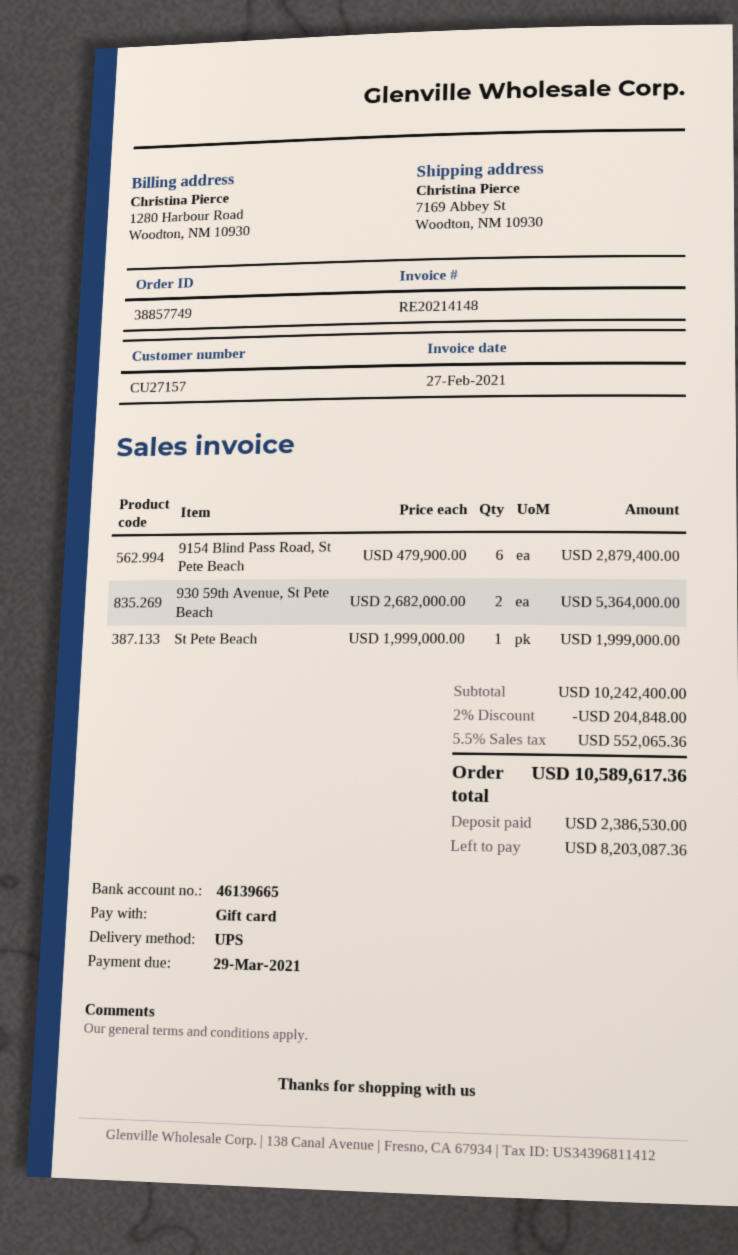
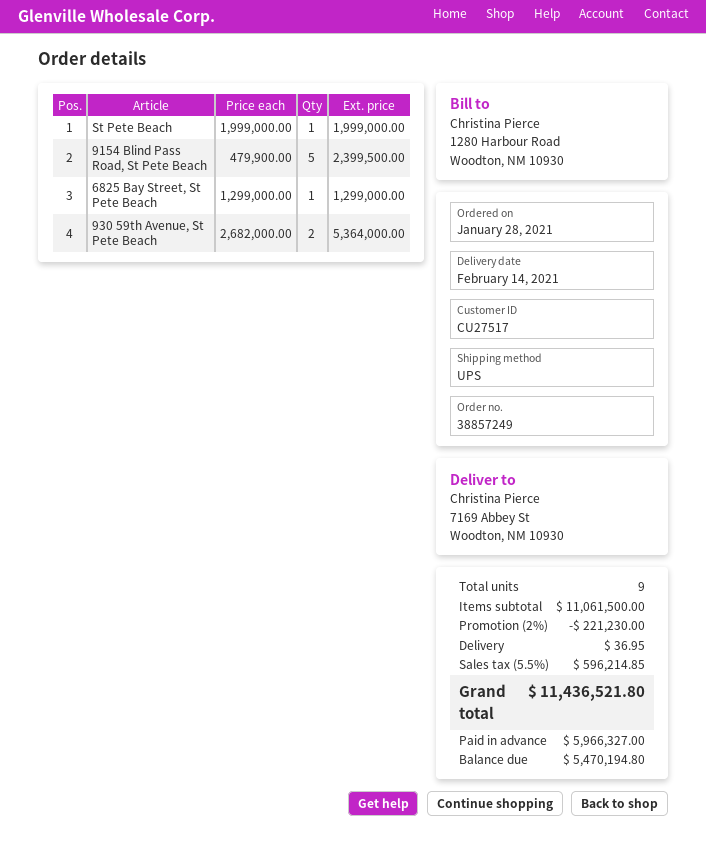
order number: 38857749 -> 38857249
customer number: CU27157 -> CU27517
9154 Blind Pass Road, St Pete Beach: 6 x 479900.00 = 2879400.00 -> 5 x 479900.00 = 2399500.00
6825 Bay Street, St Pete Beach: none -> 1 x 1299000.00 = 1299000.00
subtotal: 10242400.00 -> 11061500.00
discount: 2% = 204848.00 -> 2% = 221230.00
shipping: none -> 36.95
tax: 5.5% = 552065.36 -> 5.5% = 596214.85
total: 10589617.36 -> 11436521.80
deposit: 2386530.00 -> 5966327.00
balance: 8203087.36 -> 5470194.80

